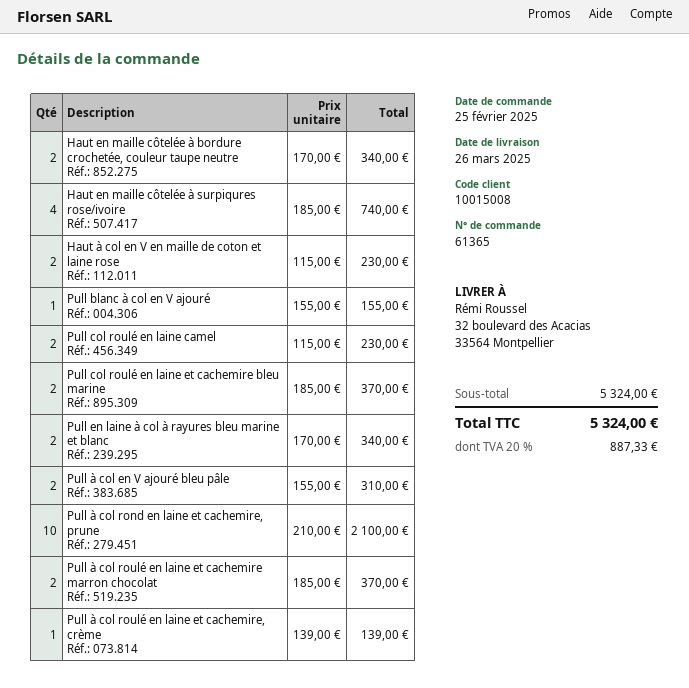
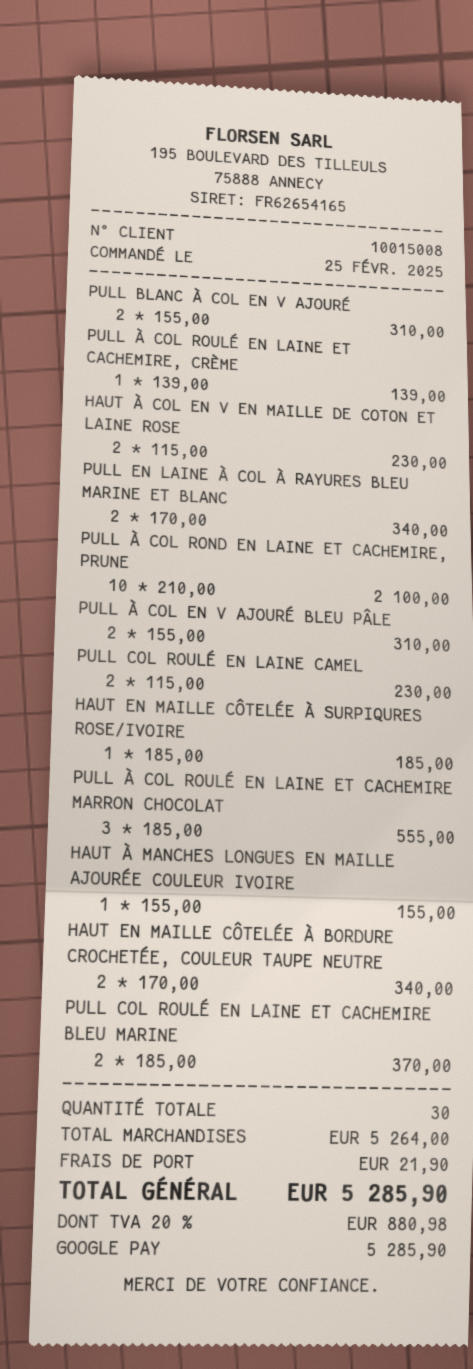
Haut en maille côtelée à surpiqures rose/ivoire: 4 x 185.00 = 740.00 -> 1 x 185.00 = 185.00
Pull blanc à col en V ajouré: 1 x 155.00 = 155.00 -> 2 x 155.00 = 310.00
Pull à col roulé en laine et cachemire marron chocolat: 2 x 185.00 = 370.00 -> 3 x 185.00 = 555.00
HAUT À MANCHES LONGUES EN MAILLE AJOURÉE COULEUR IVOIRE: none -> 1 x 155.00 = 155.00
subtotal: 5324.00 -> 5264.00
shipping: none -> 21.90
tax: 20% = 887.33 -> 20% = 880.98
total: 5324.00 -> 5285.90

